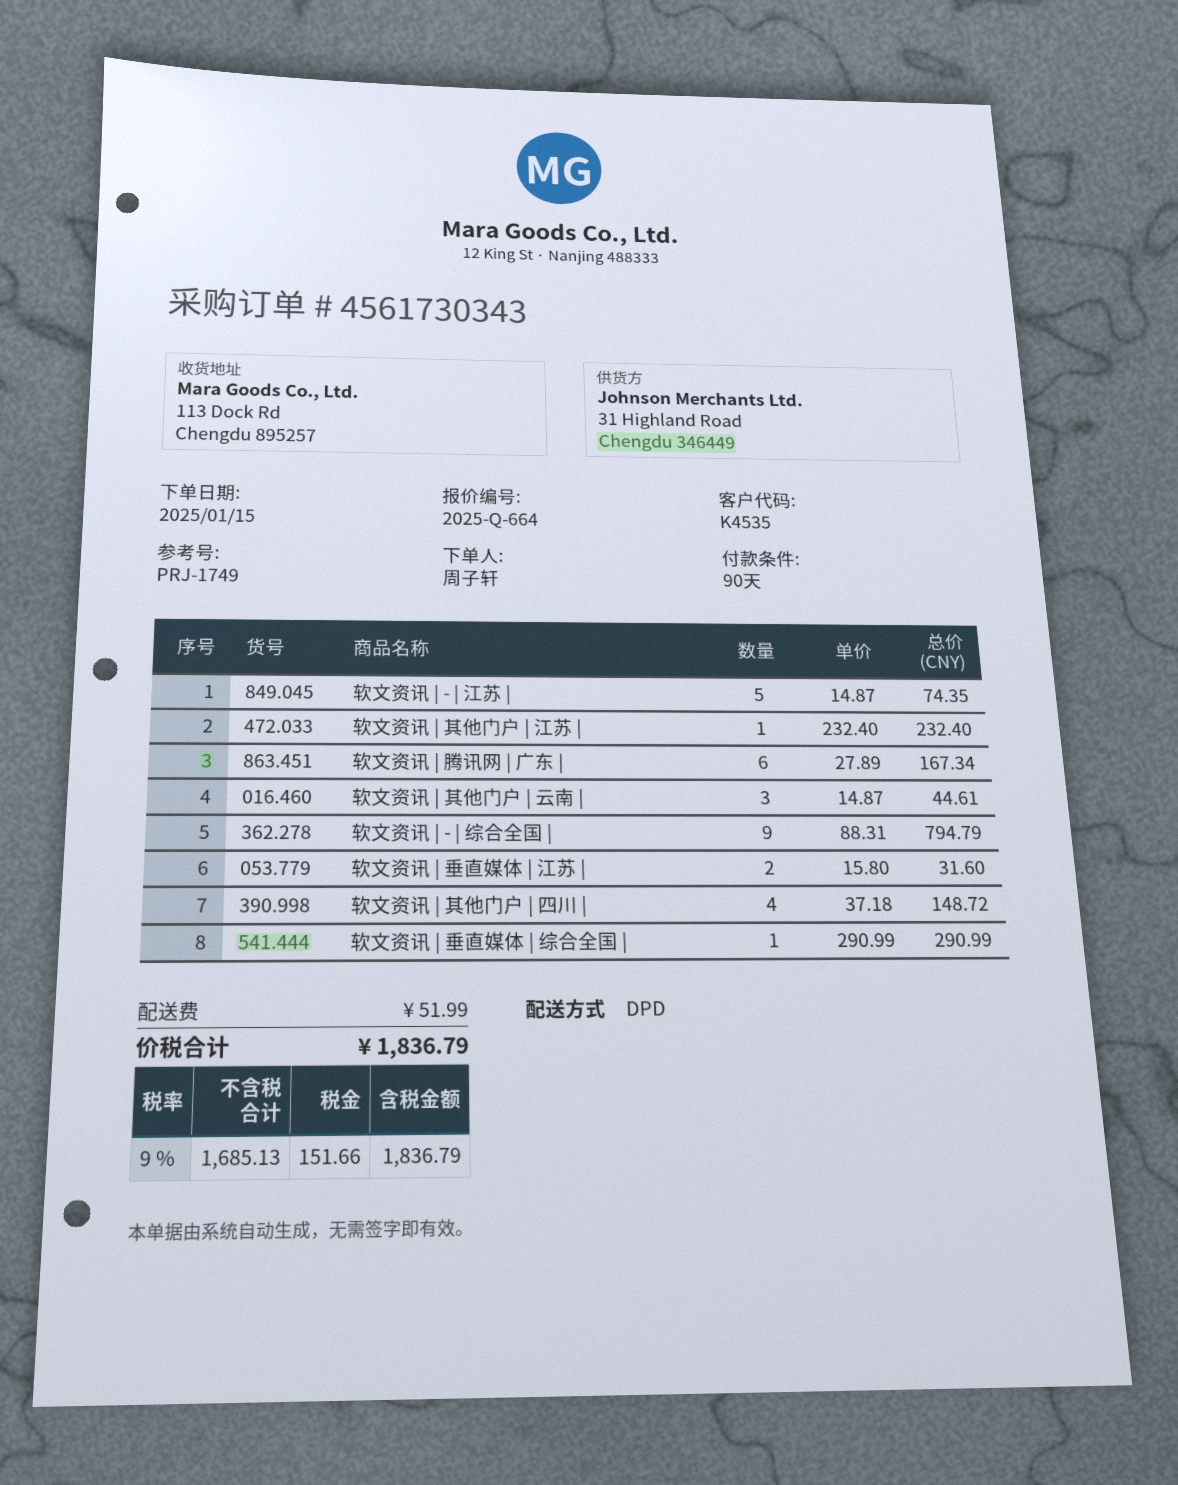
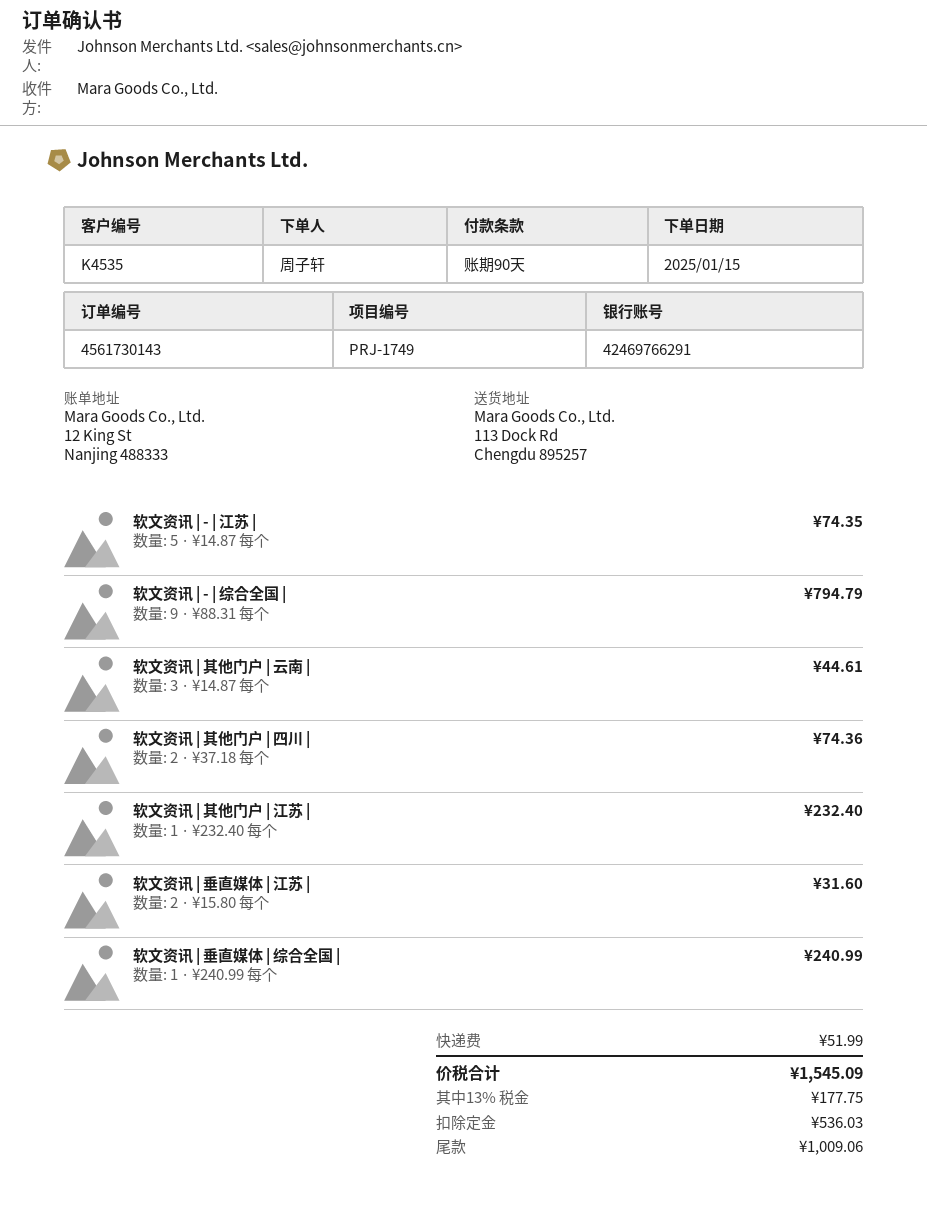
order number: 4561730343 -> 4561730143
软文资讯 | 腾讯网 | 广东 |: 6 x 27.89 = 167.34 -> none
软文资讯 | 其他门户 | 四川 |: 4 x 37.18 = 148.72 -> 2 x 37.18 = 74.36
软文资讯 | 垂直媒体 | 综合全国 |: 1 x 290.99 = 290.99 -> 1 x 240.99 = 240.99
tax: 9% = 151.66 -> 13% = 177.75
total: 1836.79 -> 1545.09

